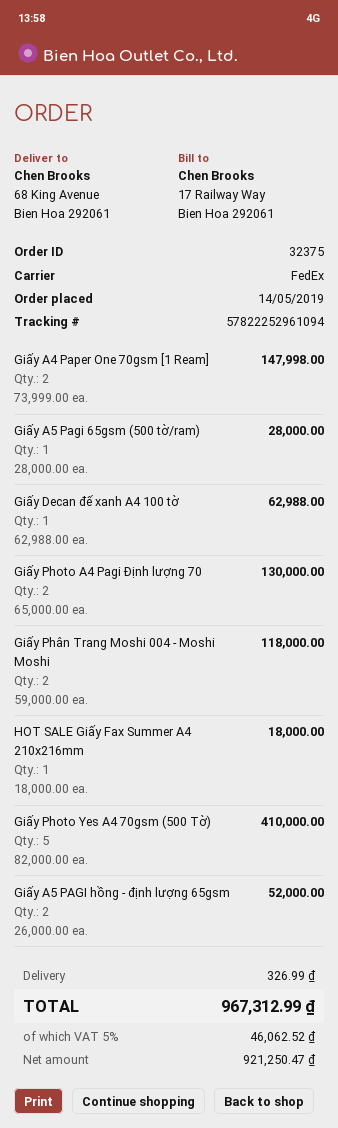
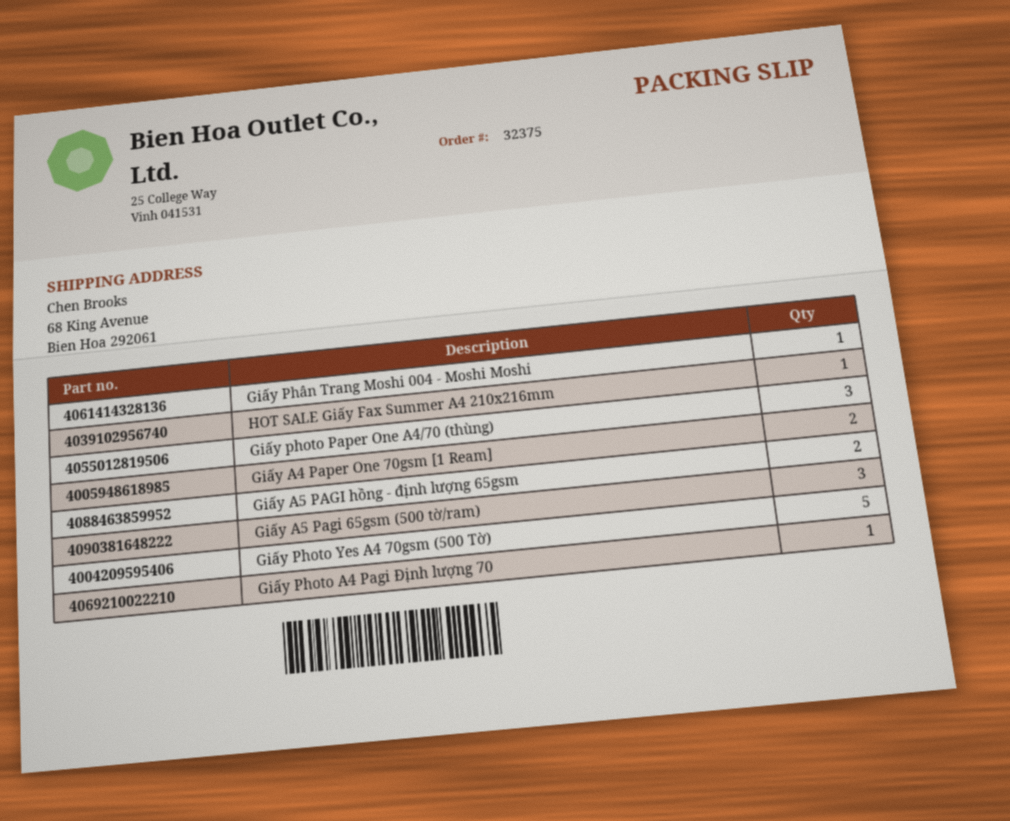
Giấy A5 Pagi 65gsm (500 tờ/ram): 1 -> 3
Giấy Decan đế xanh A4 100 tờ: 1 -> none
Giấy Photo A4 Pagi Định lượng 70: 2 -> 1
Giấy Phân Trang Moshi 004 - Moshi Moshi: 2 -> 1
Giấy photo Paper One A4/70 (thùng): none -> 3

